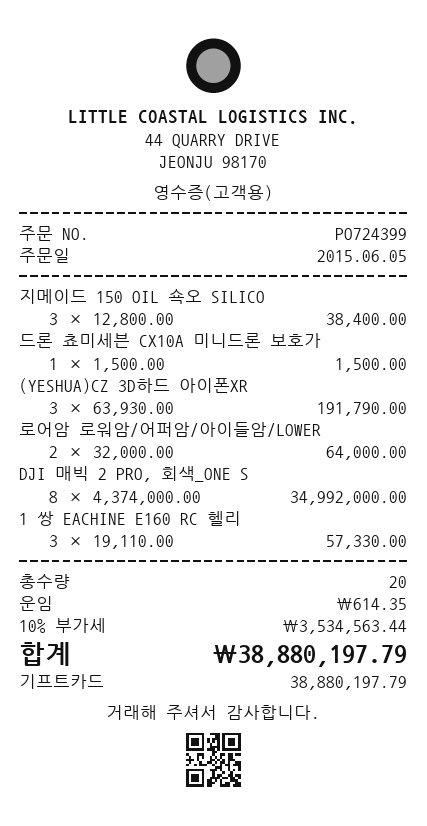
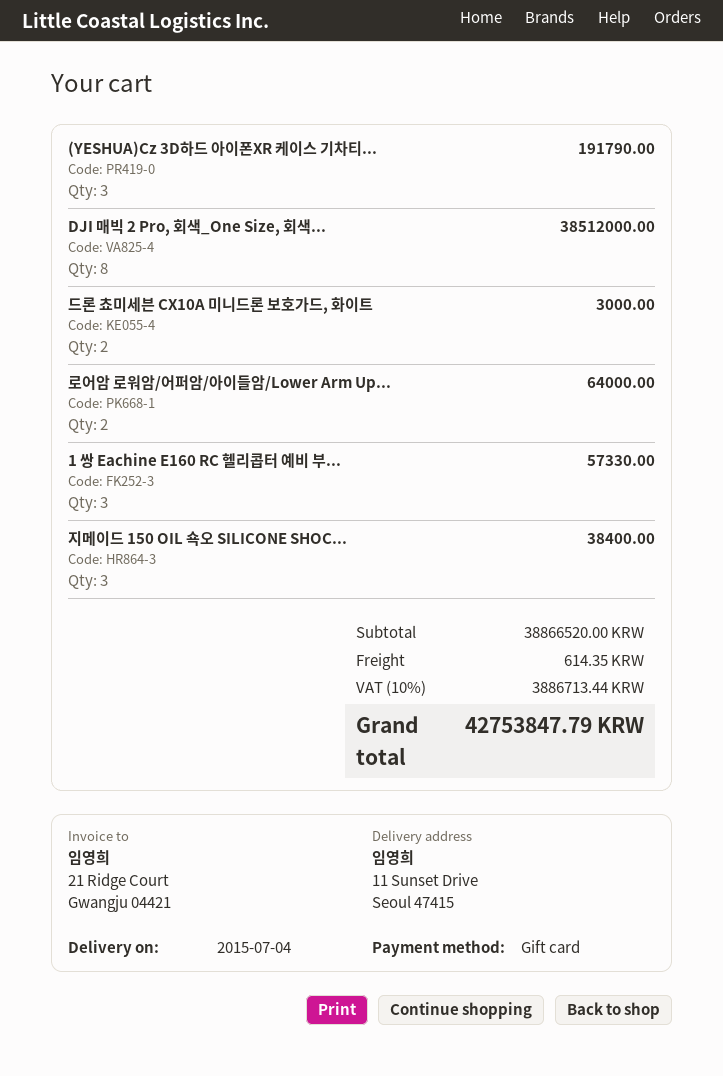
드론 쵸미세븐 CX10A 미니드론 보호가: 1 for 1500.00 -> 2 for 3000.00
DJI 매빅 2 PRO, 회색_ONE S: 8 for 34992000.00 -> 8 for 38512000.00
tax: 10% = 3534563.44 -> 10% = 3886713.44
total: 38880197.79 -> 42753847.79

